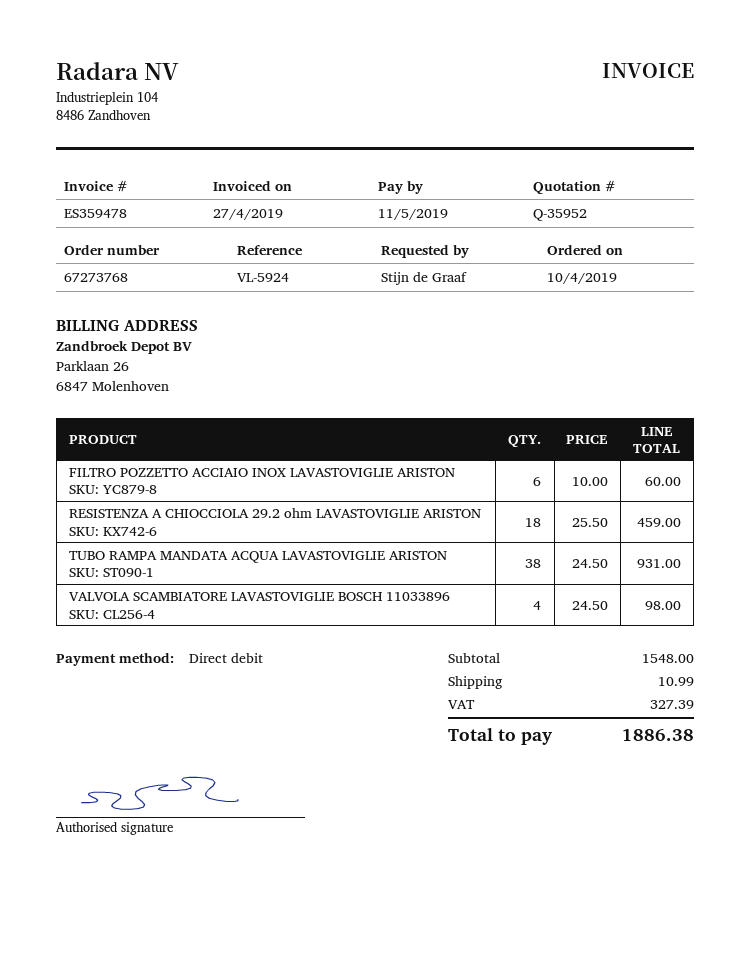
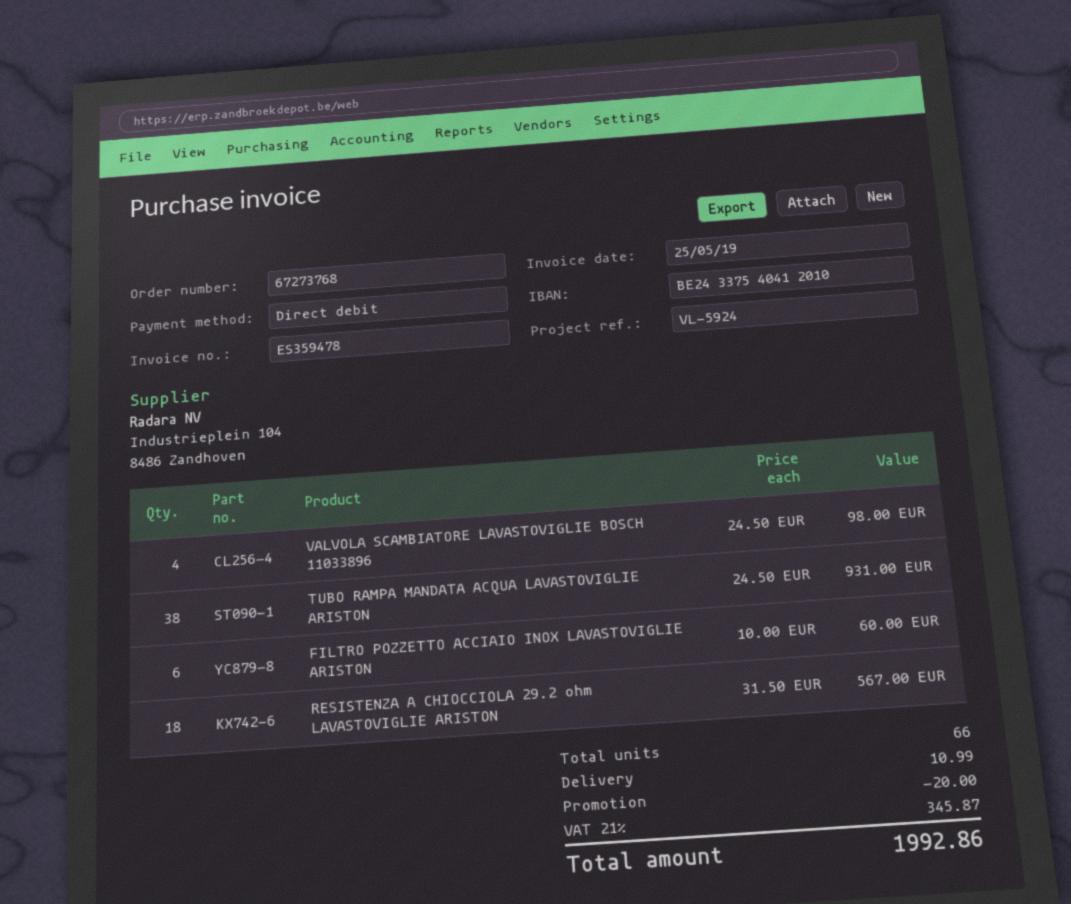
invoice date: 2019-04-27 -> 2019-05-25
RESISTENZA A CHIOCCIOLA 29.2 ohm LAVASTOVIGLIE ARISTON: 18 x 25.50 = 459.00 -> 18 x 31.50 = 567.00
discount: none -> 20.00
tax: 327.39 -> 345.87
total: 1886.38 -> 1992.86

